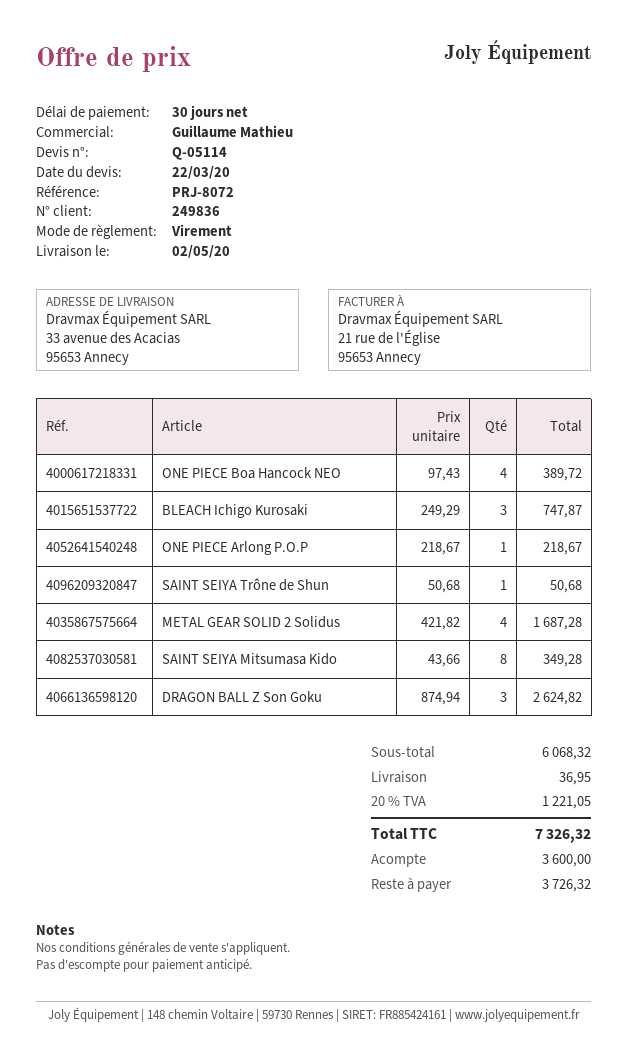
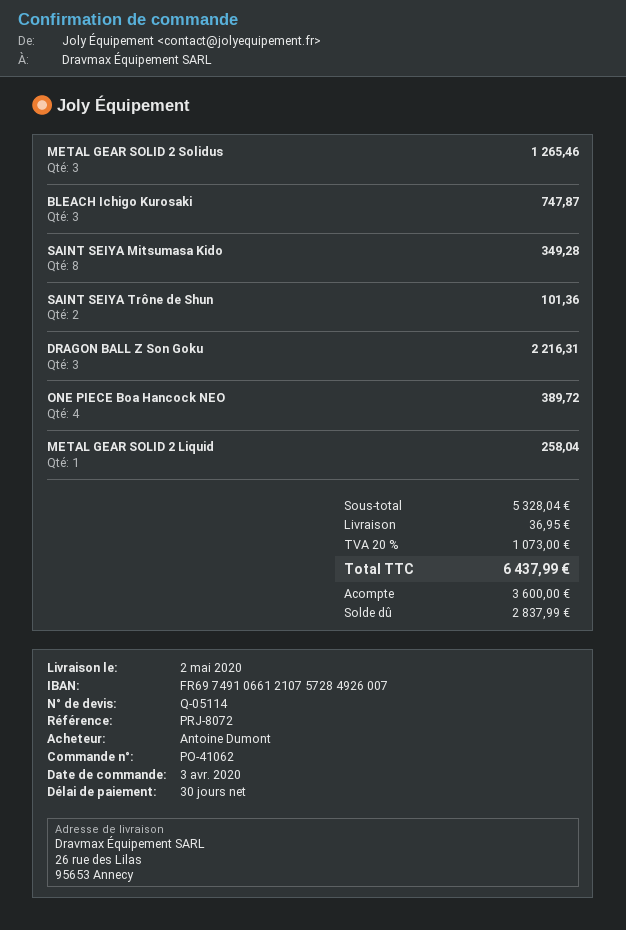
ship to: 33 avenue des Acacias, 95653 Annecy -> 26 rue des Lilas, 95653 Annecy
ONE PIECE Arlong P.O.P: 1 for 218.67 -> none
SAINT SEIYA Trône de Shun: 1 for 50.68 -> 2 for 101.36
METAL GEAR SOLID 2 Solidus: 4 for 1687.28 -> 3 for 1265.46
DRAGON BALL Z Son Goku: 3 for 2624.82 -> 3 for 2216.31
METAL GEAR SOLID 2 Liquid: none -> 1 for 258.04
subtotal: 6068.32 -> 5328.04
tax: 20% = 1221.05 -> 20% = 1073.00
total: 7326.32 -> 6437.99
balance: 3726.32 -> 2837.99

